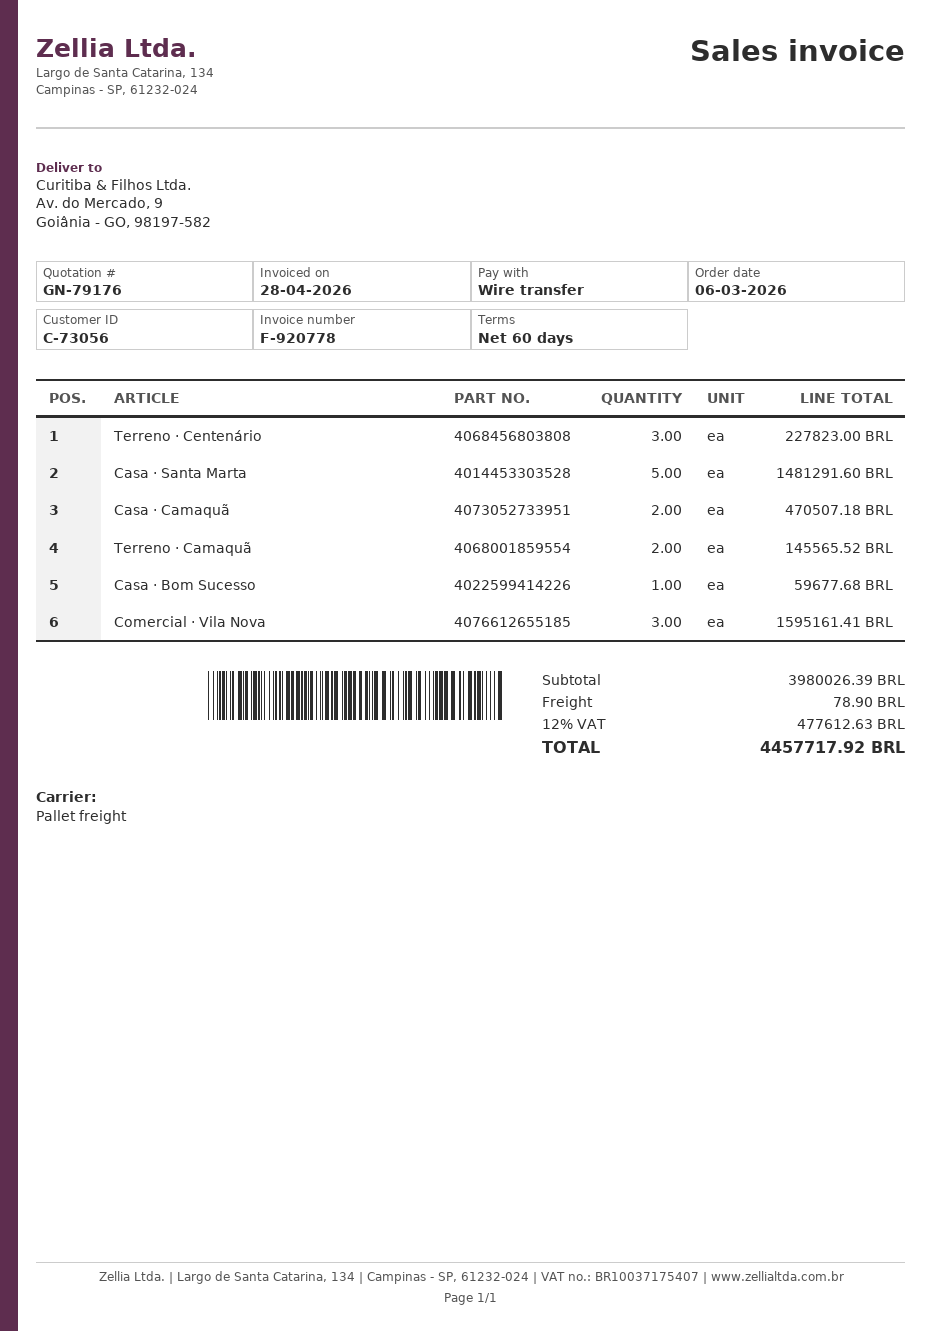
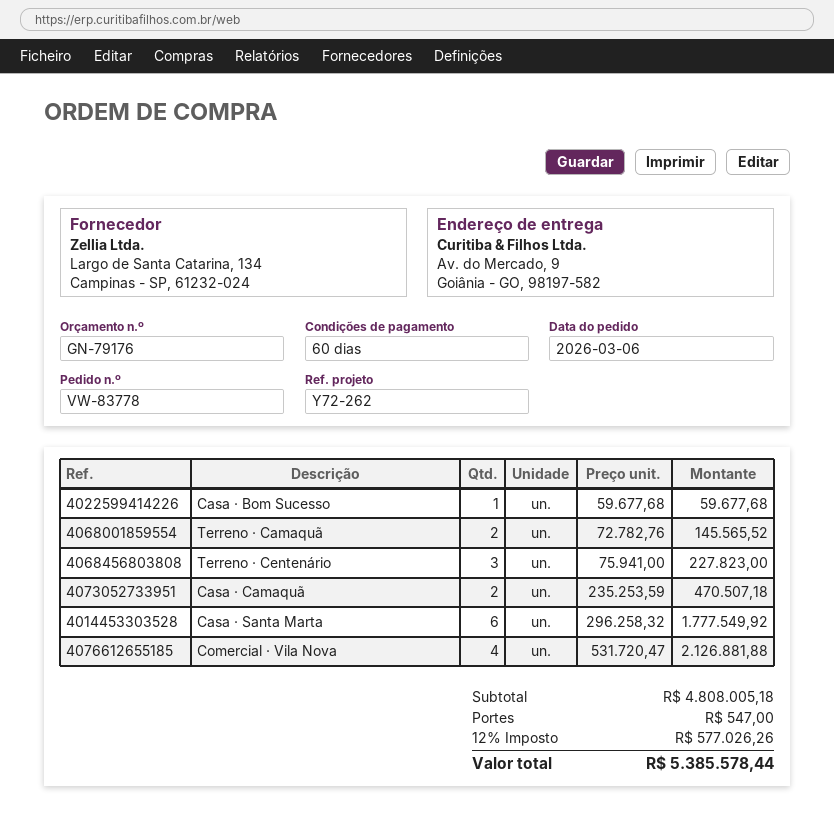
Casa · Santa Marta: 5 for 1481291.60 -> 6 for 1777549.92
Comercial · Vila Nova: 3 for 1595161.41 -> 4 for 2126881.88
subtotal: 3980026.39 -> 4808005.18
shipping: 78.90 -> 547.00
tax: 12% = 477612.63 -> 12% = 577026.26
total: 4457717.92 -> 5385578.44

